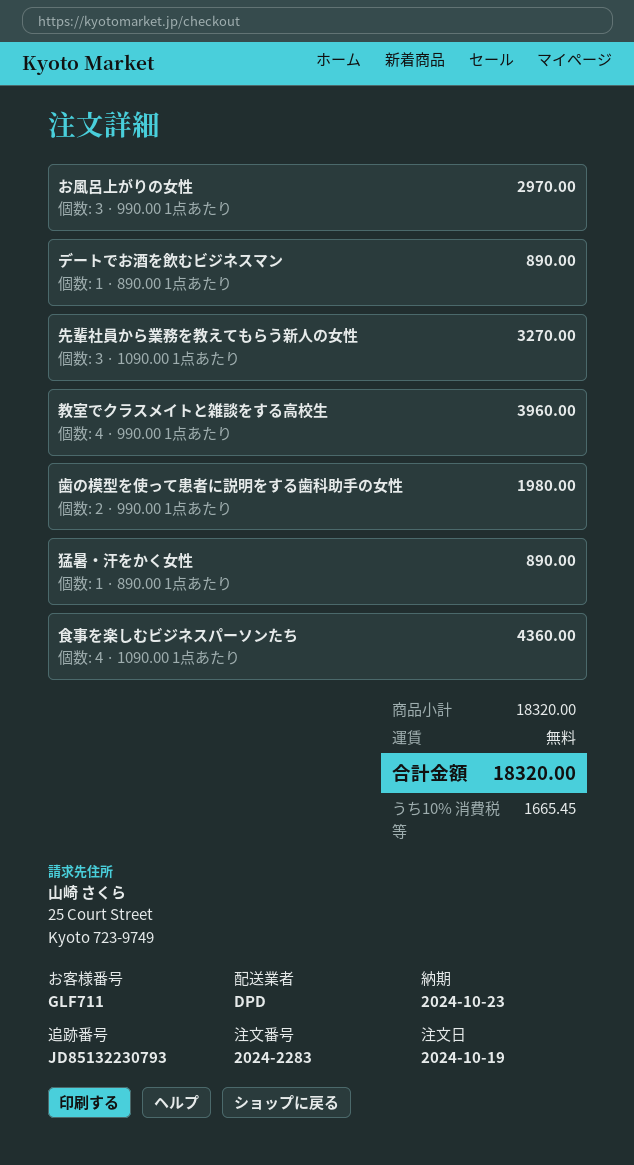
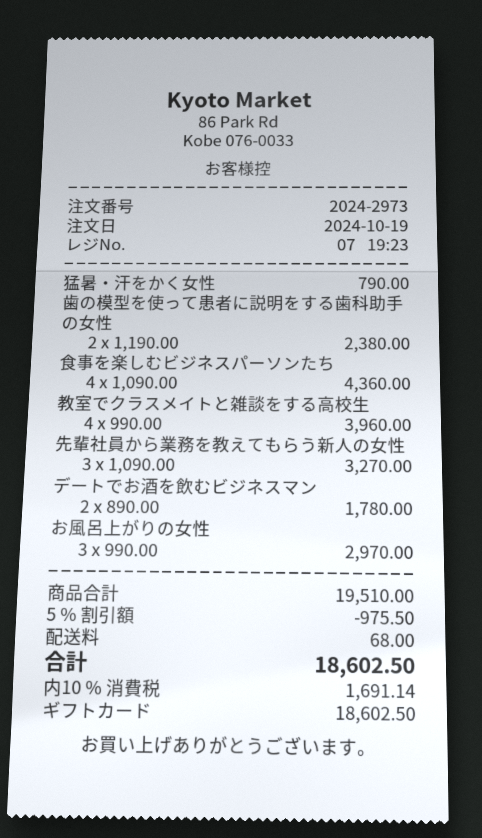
order number: 2024-2283 -> 2024-2973
デートでお酒を飲むビジネスマン: 1 x 890.00 = 890.00 -> 2 x 890.00 = 1780.00
歯の模型を使って患者に説明をする歯科助手の女性: 2 x 990.00 = 1980.00 -> 2 x 1190.00 = 2380.00
猛暑・汗をかく女性: 1 x 890.00 = 890.00 -> 1 x 790.00 = 790.00
subtotal: 18320.00 -> 19510.00
discount: none -> 5% = 975.50
shipping: 0.00 -> 68.00
tax: 10% = 1665.45 -> 10% = 1691.14
total: 18320.00 -> 18602.50

